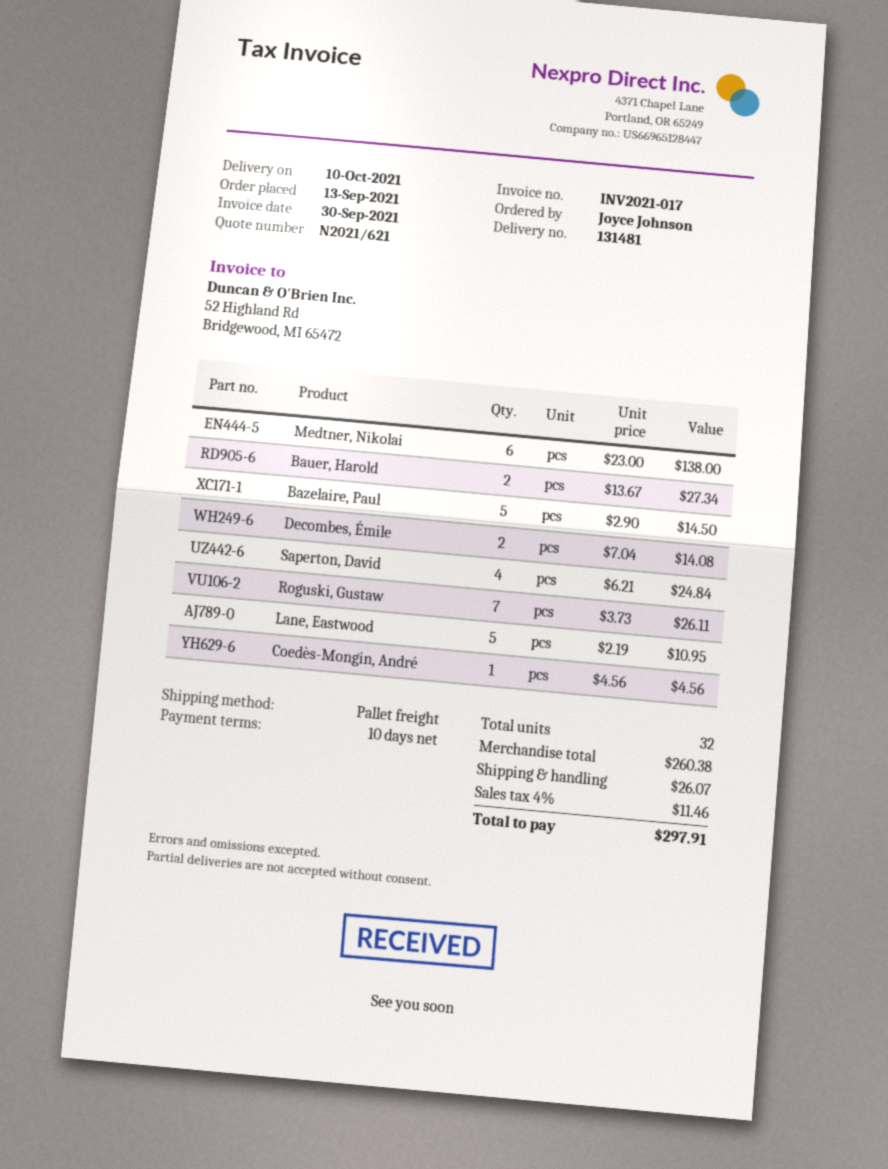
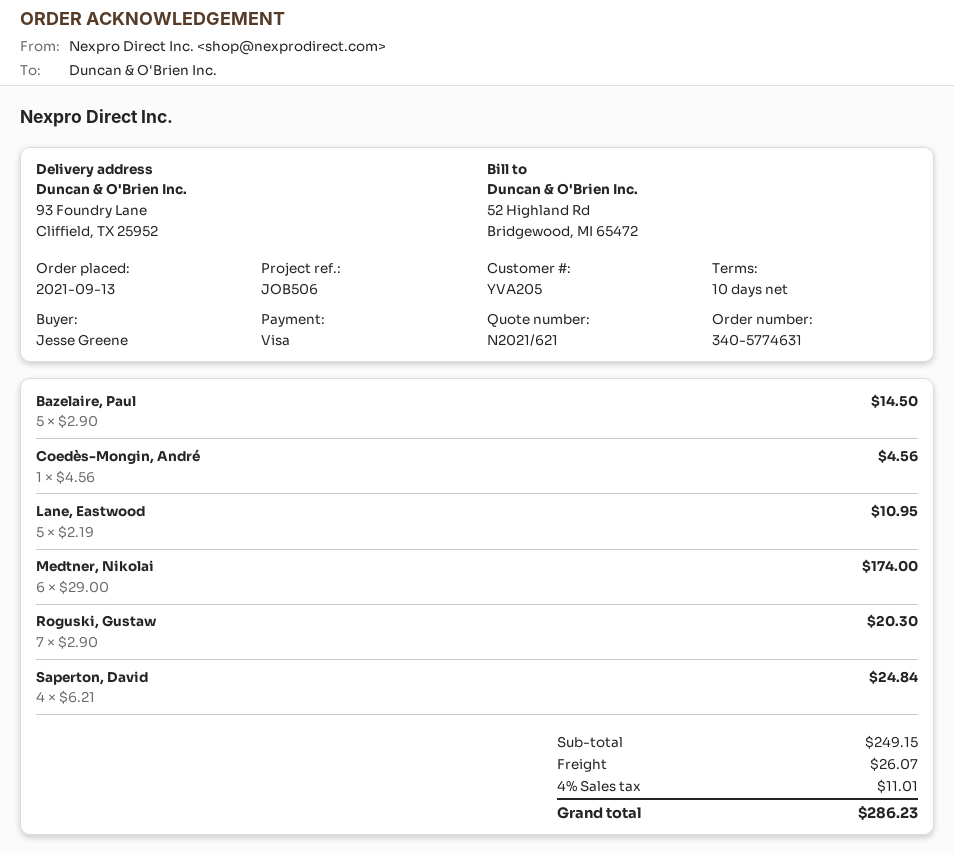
ordered by: Joyce Johnson -> Jesse Greene
Medtner, Nikolai: 6 x 23.00 = 138.00 -> 6 x 29.00 = 174.00
Bauer, Harold: 2 x 13.67 = 27.34 -> none
Decombes, Émile: 2 x 7.04 = 14.08 -> none
Roguski, Gustaw: 7 x 3.73 = 26.11 -> 7 x 2.90 = 20.30
subtotal: 260.38 -> 249.15
tax: 4% = 11.46 -> 4% = 11.01
total: 297.91 -> 286.23

